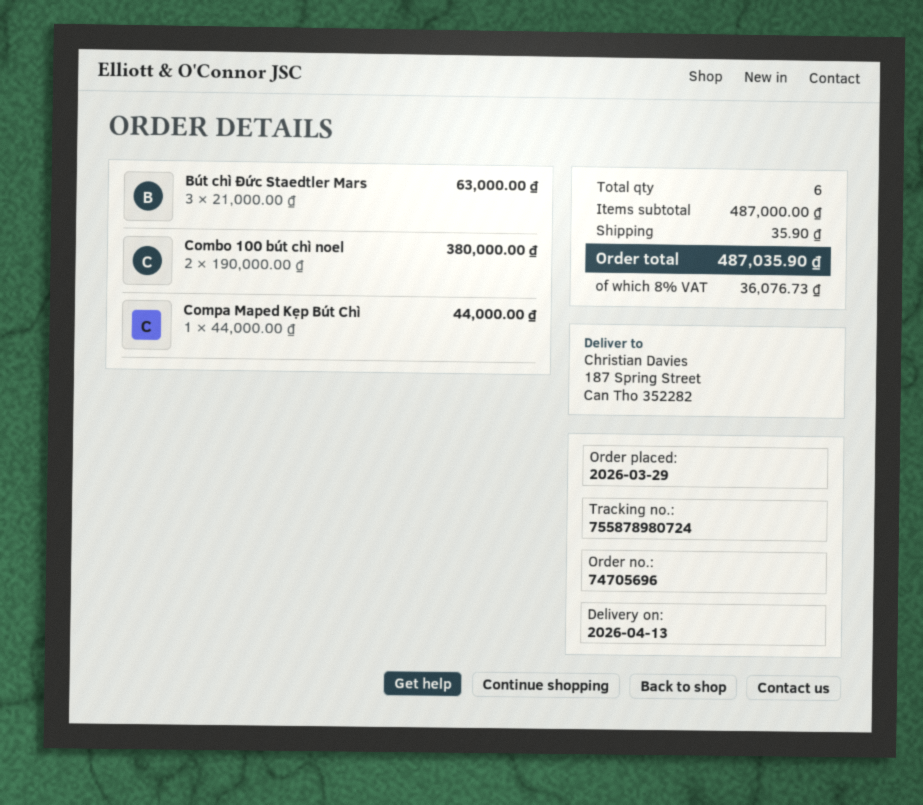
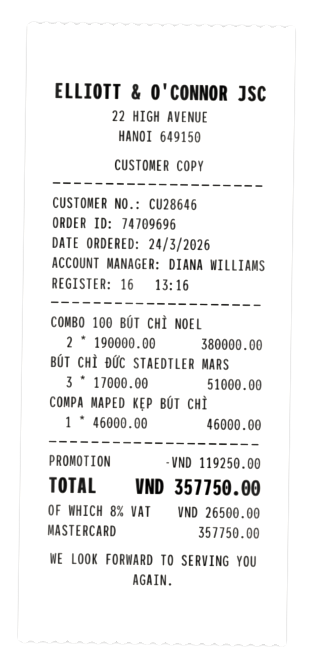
order number: 74705696 -> 74709696
order date: 2026-03-29 -> 2026-03-24
Bút chì Đức Staedtler Mars: 3 x 21000.00 = 63000.00 -> 3 x 17000.00 = 51000.00
Compa Maped Kẹp Bút Chì: 1 x 44000.00 = 44000.00 -> 1 x 46000.00 = 46000.00
discount: none -> 119250.00
shipping: 35.90 -> none
tax: 8% = 36076.73 -> 8% = 26500.00
total: 487035.90 -> 357750.00

